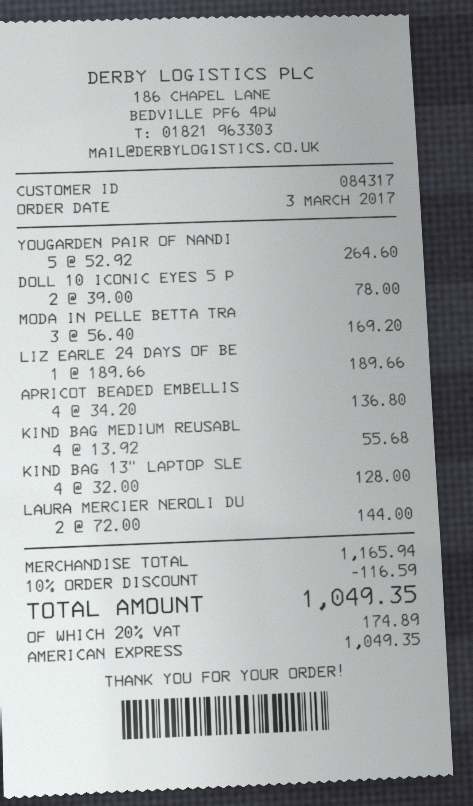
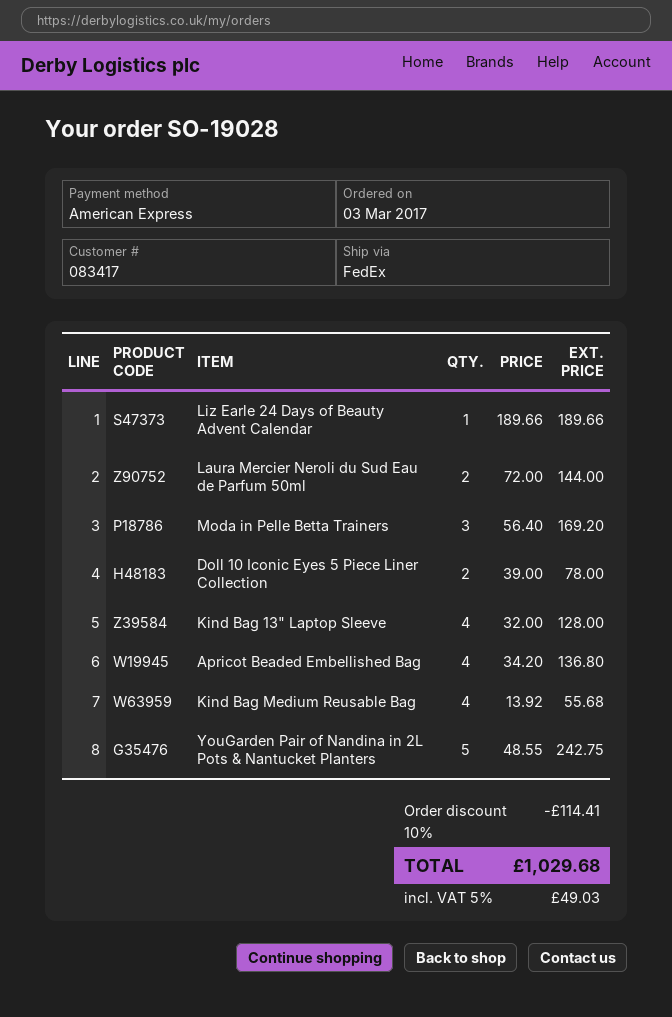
customer number: 084317 -> 083417
YOUGARDEN PAIR OF NANDI: 5 x 52.92 = 264.60 -> 5 x 48.55 = 242.75
discount: 10% = 116.59 -> 10% = 114.41
tax: 20% = 174.89 -> 5% = 49.03
total: 1049.35 -> 1029.68

